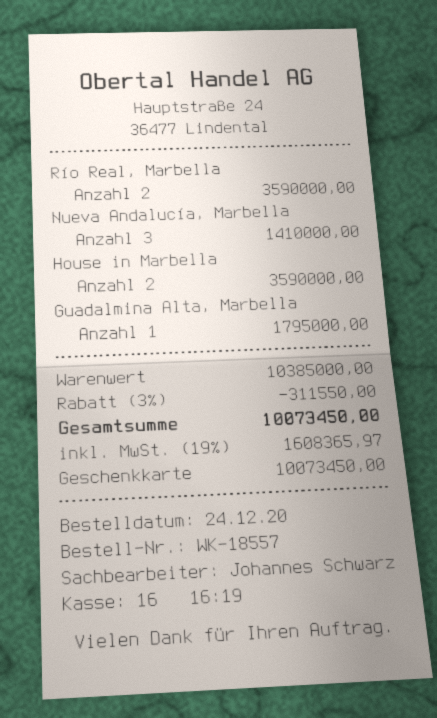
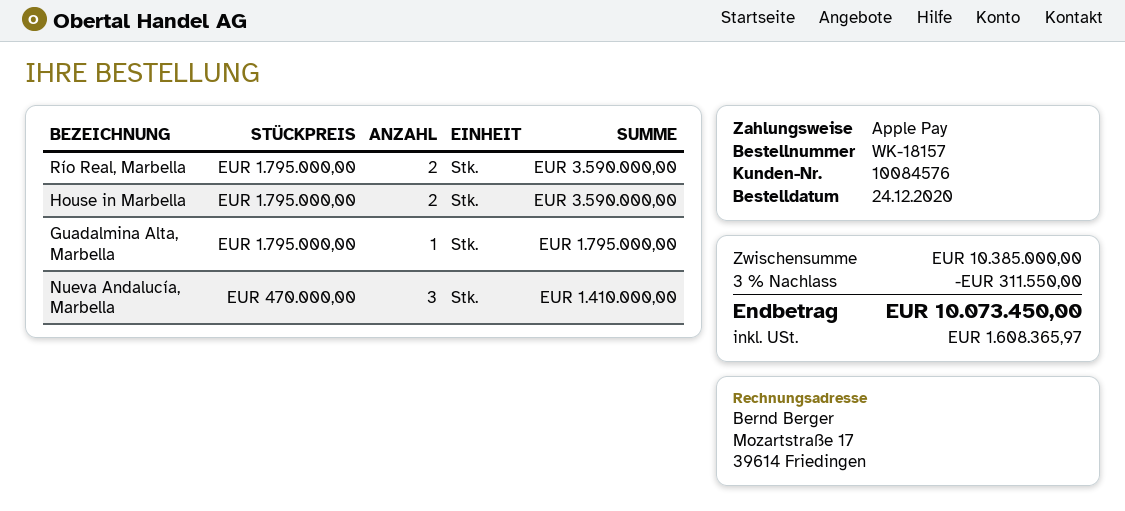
order number: WK-18557 -> WK-18157
payment method: gift card -> Apple Pay

